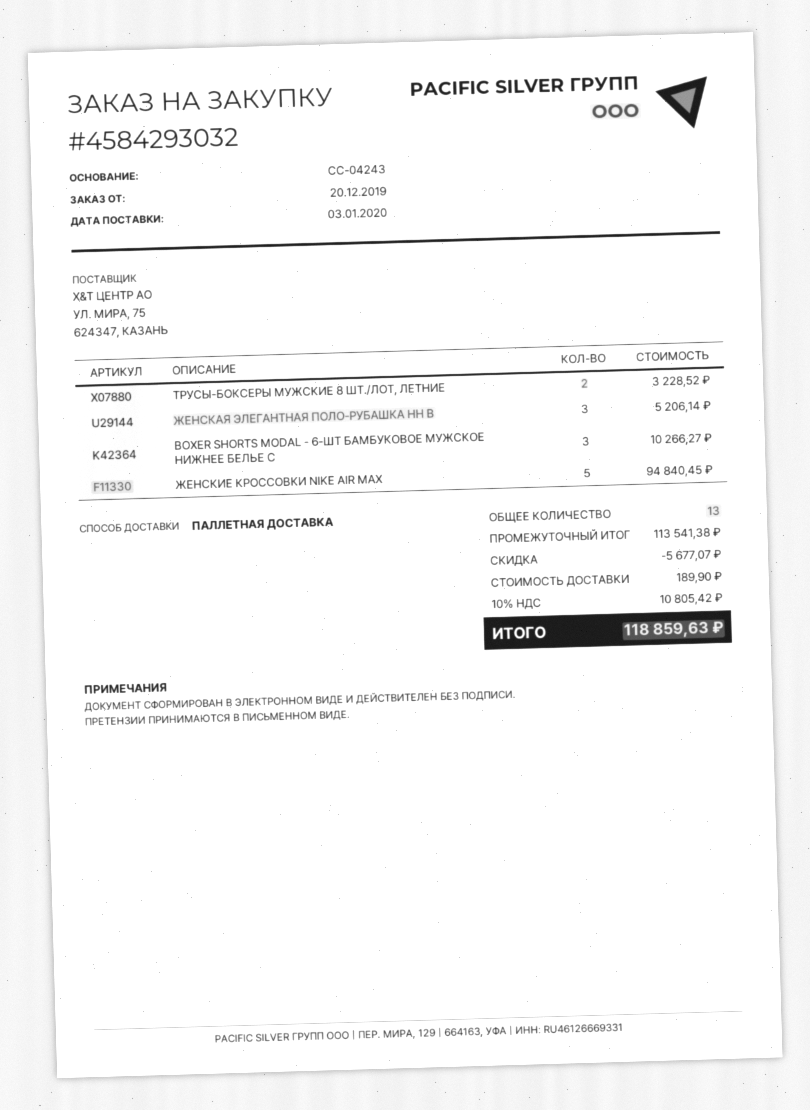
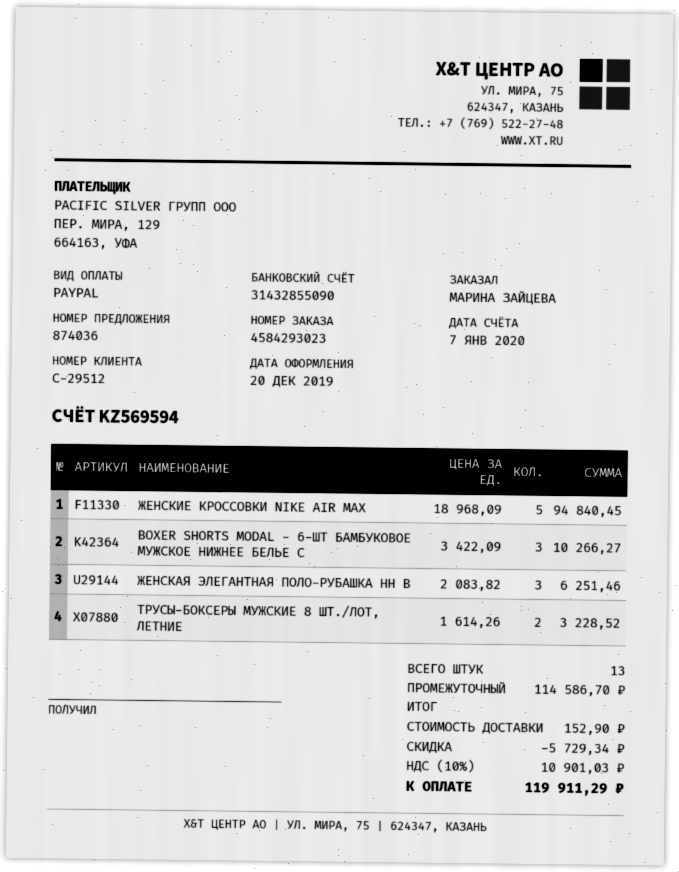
order number: 4584293032 -> 4584293023
ЖЕНСКАЯ ЭЛЕГАНТНАЯ ПОЛО-РУБАШКА HH В: 3 for 5206.14 -> 3 for 6251.46
subtotal: 113541.38 -> 114586.70
discount: 5677.07 -> 5729.34
shipping: 189.90 -> 152.90
tax: 10% = 10805.42 -> 10% = 10901.03
total: 118859.63 -> 119911.29

